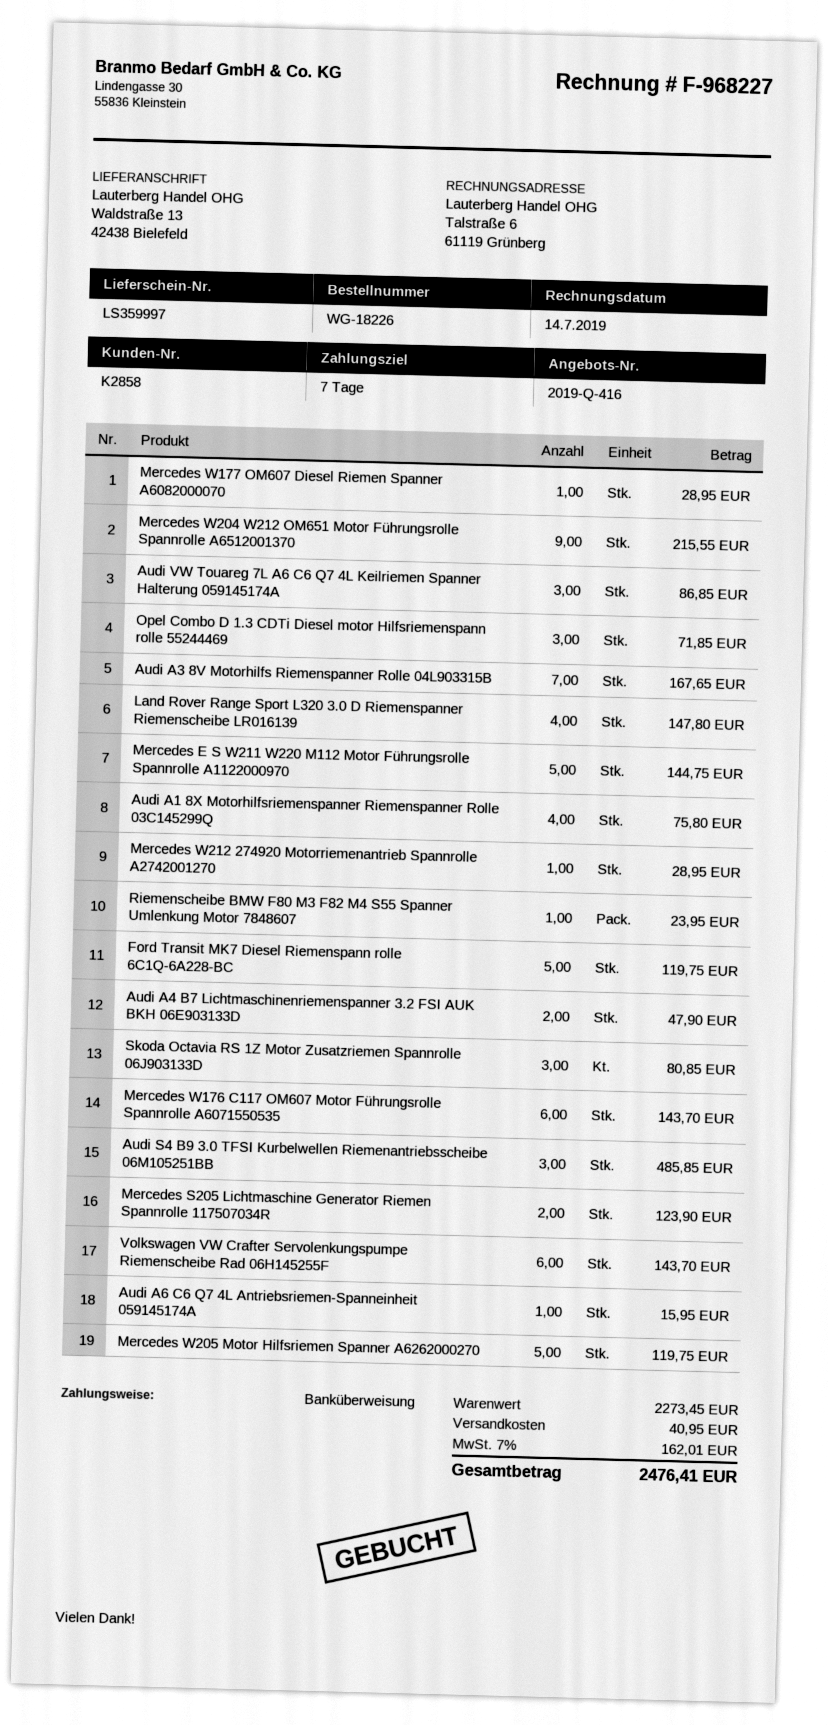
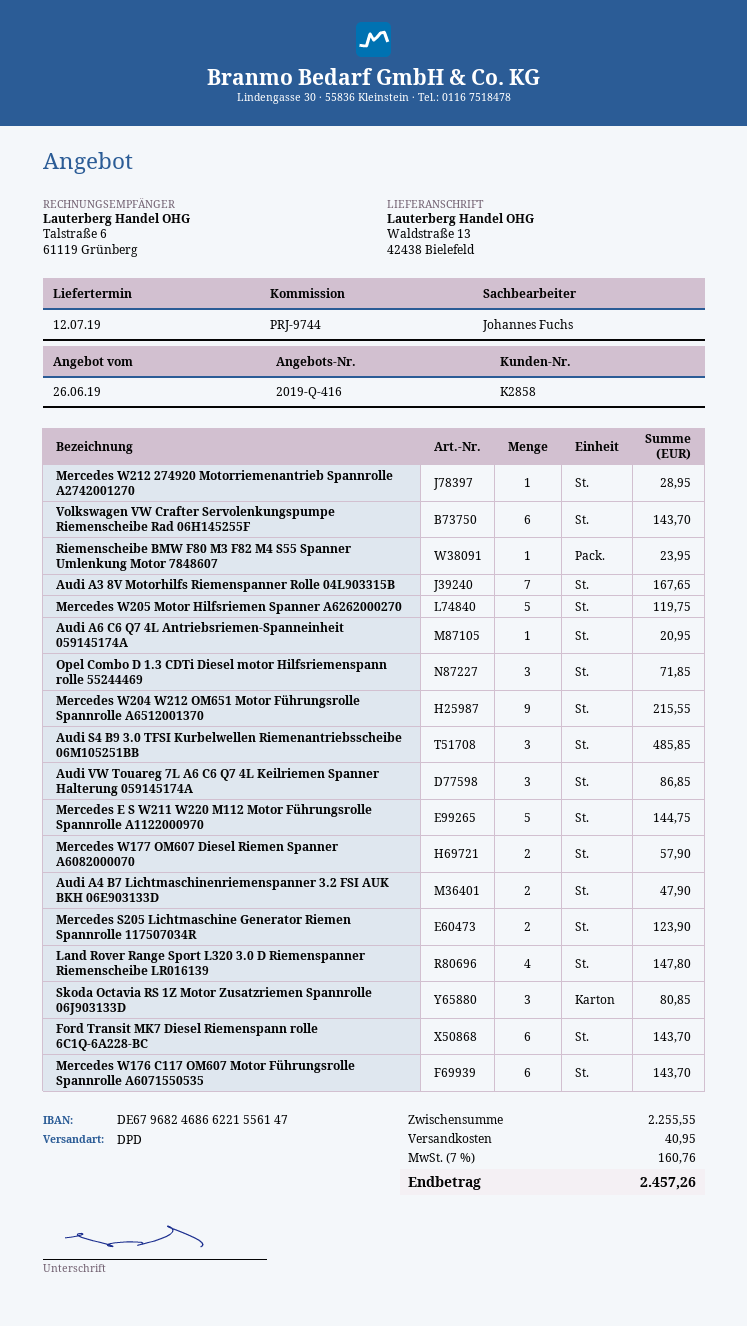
Mercedes W177 OM607 Diesel Riemen Spanner A6082000070: 1 for 28.95 -> 2 for 57.90
Audi A1 8X Motorhilfsriemenspanner Riemenspanner Rolle 03C145299Q: 4 for 75.80 -> none
Ford Transit MK7 Diesel Riemenspann rolle 6C1Q-6A228-BC: 5 for 119.75 -> 6 for 143.70
Audi A6 C6 Q7 4L Antriebsriemen-Spanneinheit 059145174A: 1 for 15.95 -> 1 for 20.95
subtotal: 2273.45 -> 2255.55
tax: 7% = 162.01 -> 7% = 160.76
total: 2476.41 -> 2457.26

